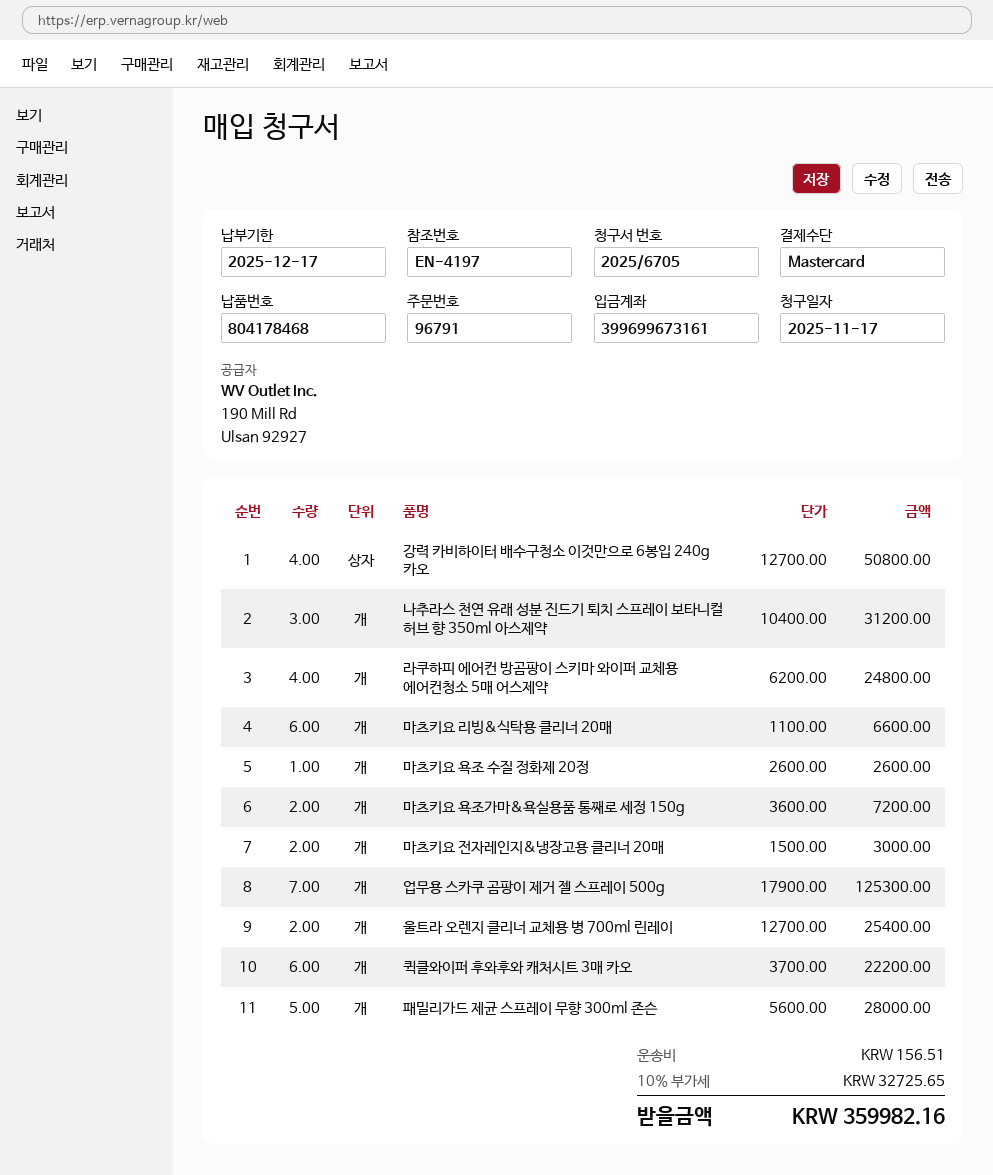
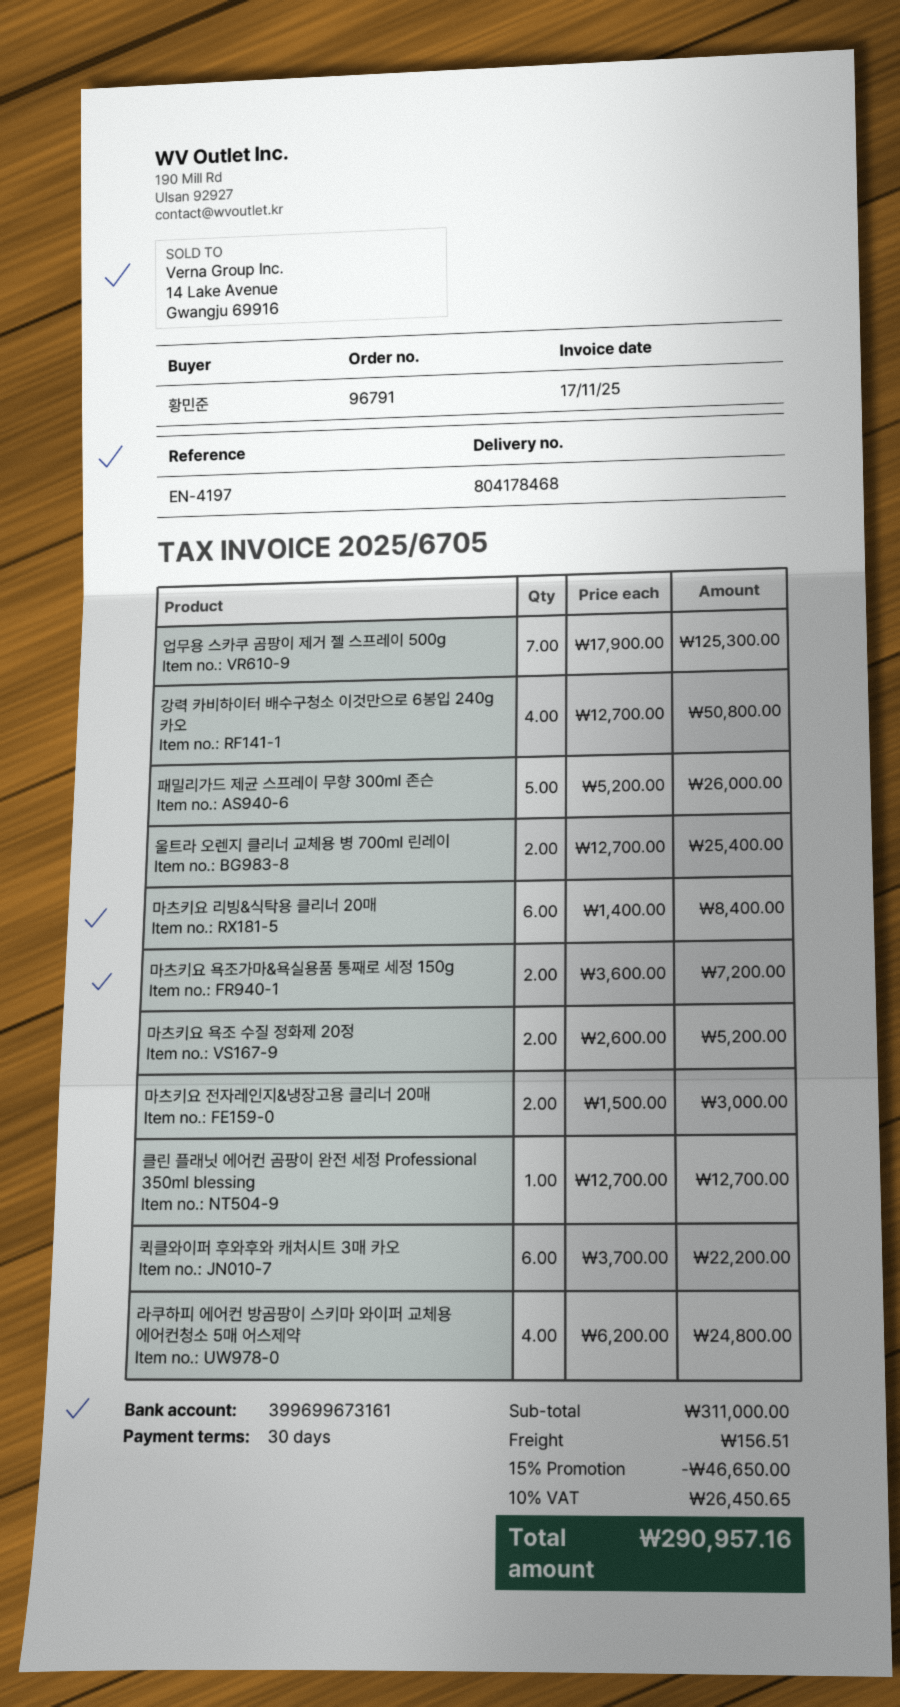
나추라스 천연 유래 성분 진드기 퇴치 스프레이 보타니컬 허브 향 350ml 아스제약: 3 x 10400.00 = 31200.00 -> none
마츠키요 리빙&식탁용 클리너 20매: 6 x 1100.00 = 6600.00 -> 6 x 1400.00 = 8400.00
마츠키요 욕조 수질 정화제 20정: 1 x 2600.00 = 2600.00 -> 2 x 2600.00 = 5200.00
패밀리가드 제균 스프레이 무향 300ml 존슨: 5 x 5600.00 = 28000.00 -> 5 x 5200.00 = 26000.00
클린 플래닛 에어컨 곰팡이 완전 세정 Professional 350ml blessing: none -> 1 x 12700.00 = 12700.00
discount: none -> 15% = 46650.00
tax: 10% = 32725.65 -> 10% = 26450.65
total: 359982.16 -> 290957.16

